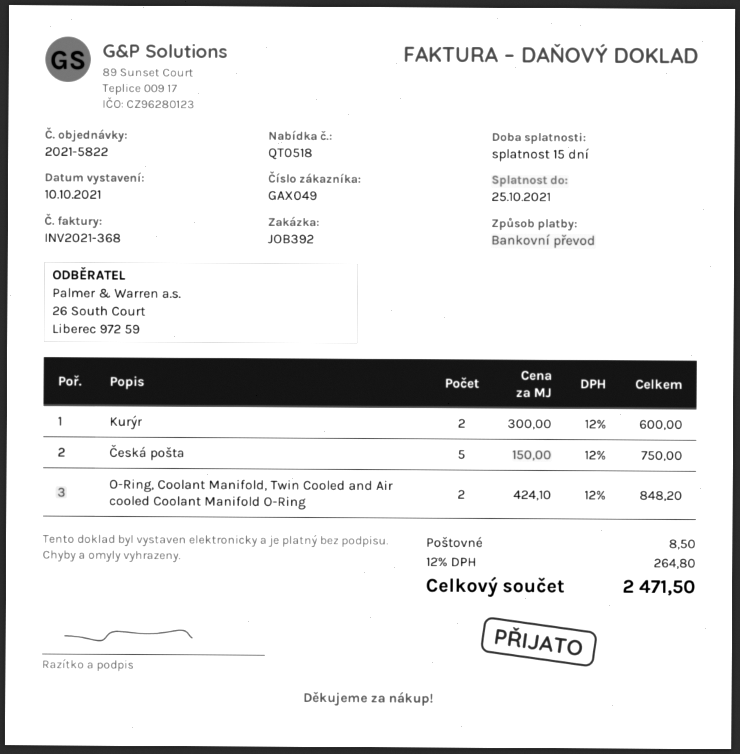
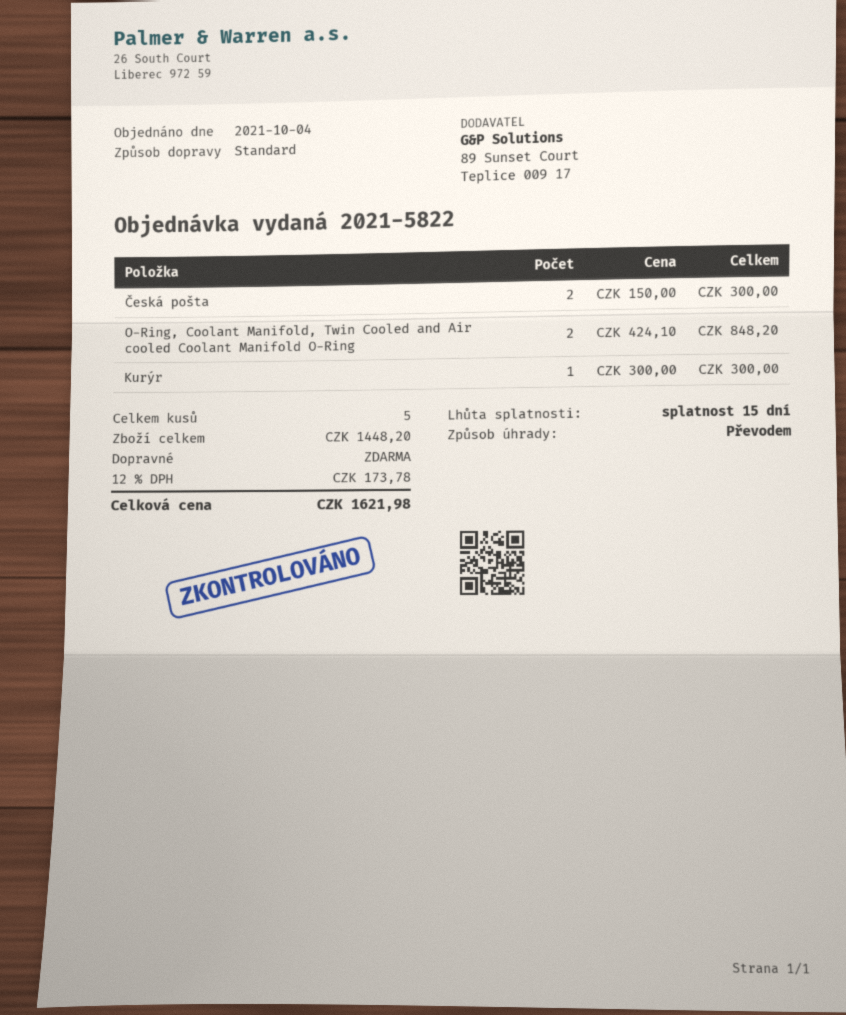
Kurýr: 2 x 300.00 = 600.00 -> 1 x 300.00 = 300.00
Česká pošta: 5 x 150.00 = 750.00 -> 2 x 150.00 = 300.00
shipping: 8.50 -> 0.00
tax: 12% = 264.80 -> 12% = 173.78
total: 2471.50 -> 1621.98

